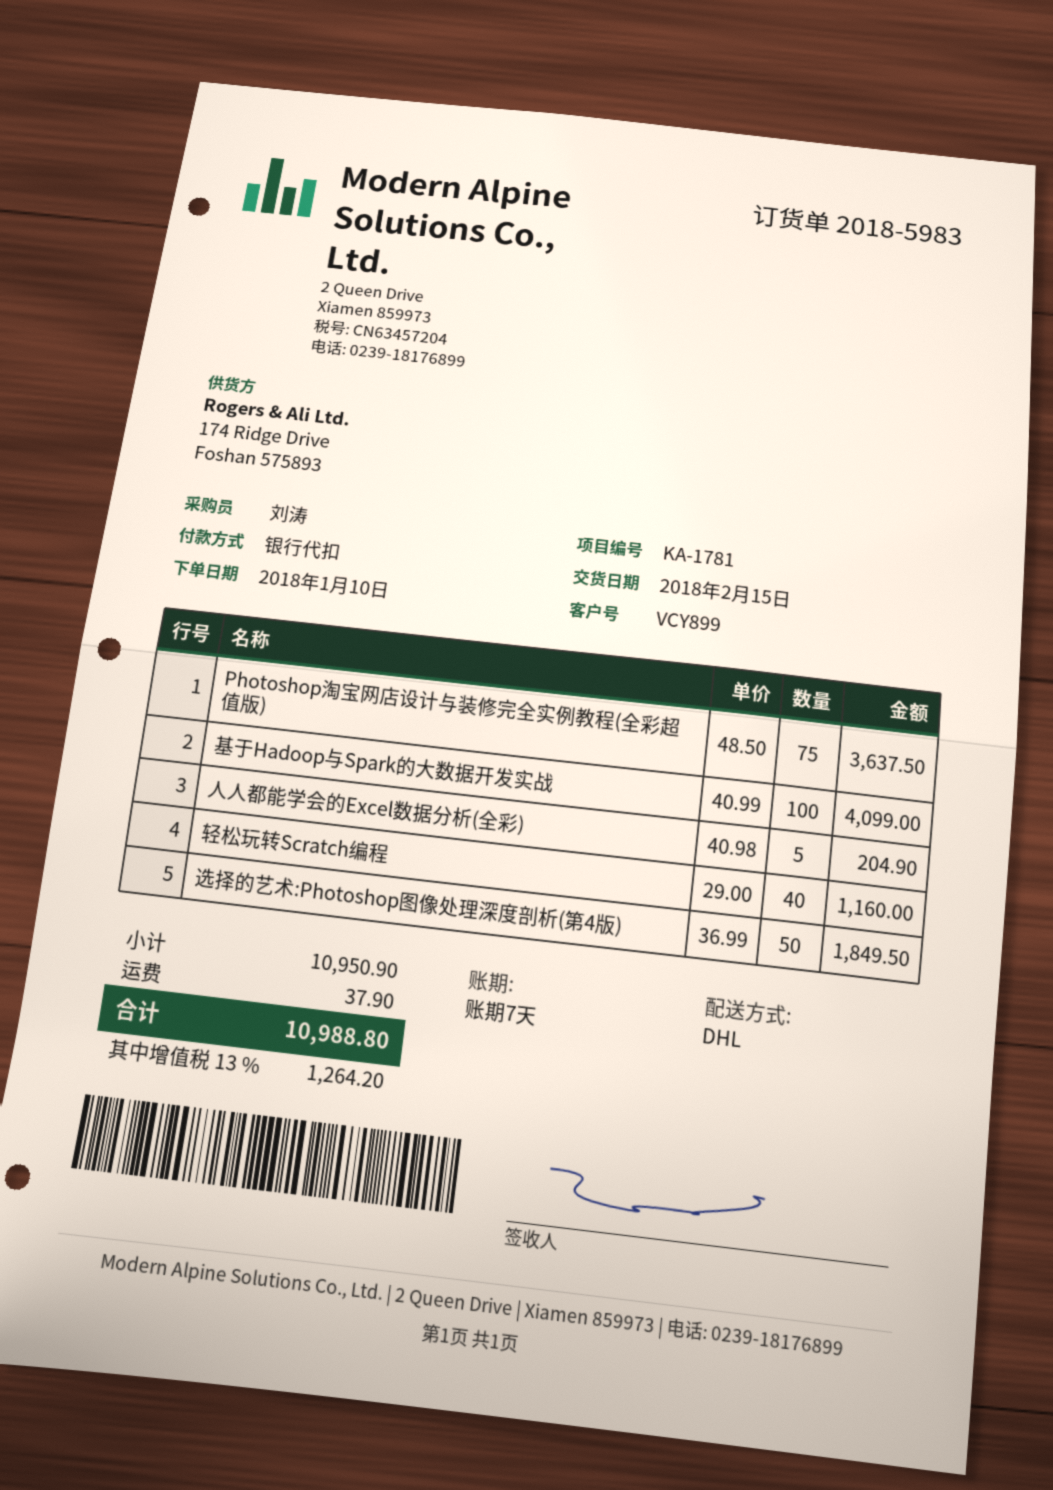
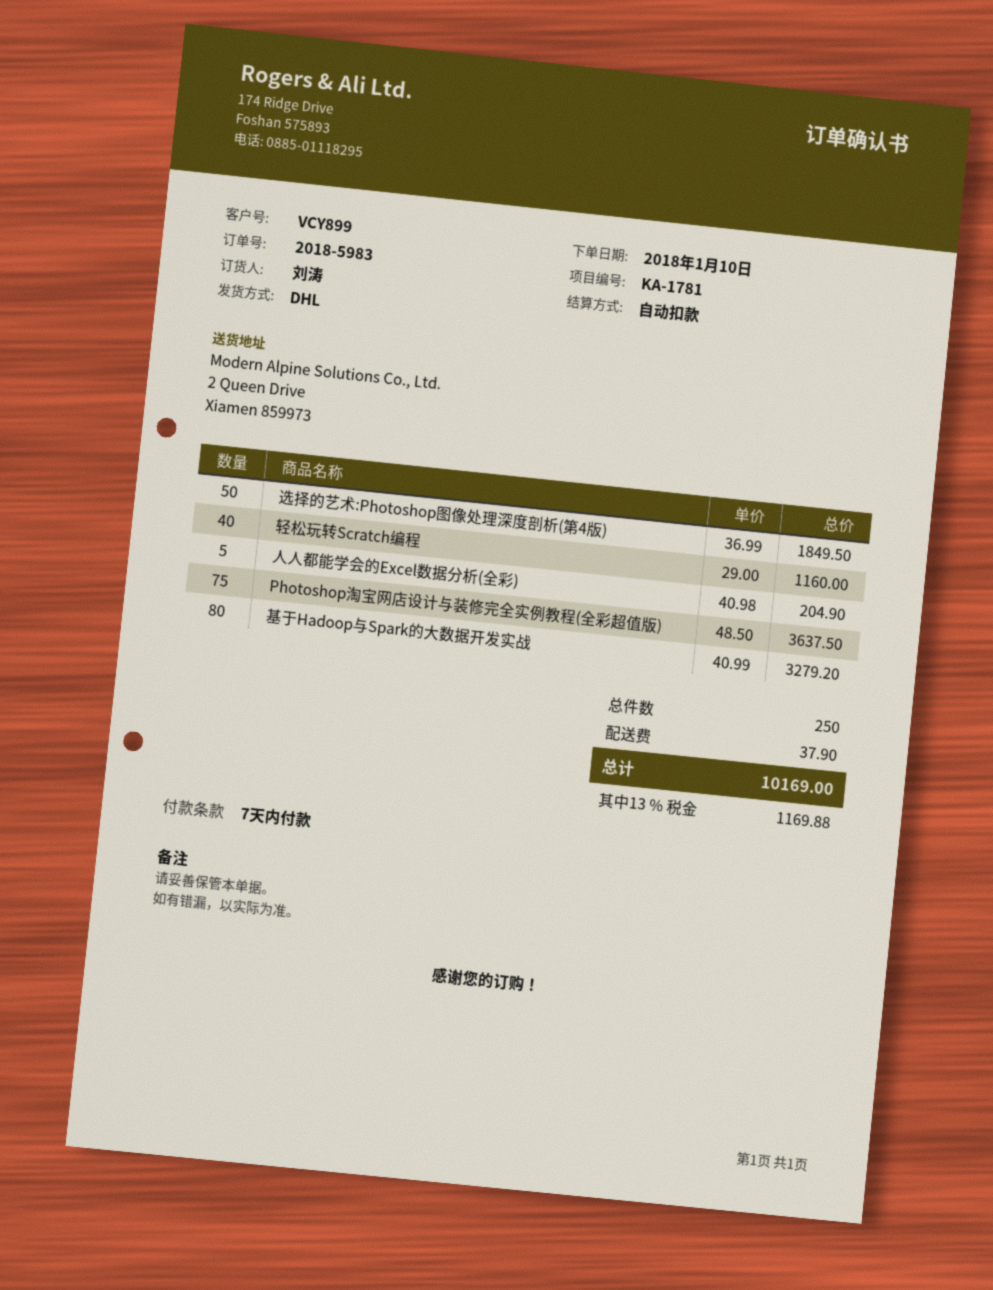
基于Hadoop与Spark的大数据开发实战: 100 x 40.99 = 4099.00 -> 80 x 40.99 = 3279.20
tax: 13% = 1264.20 -> 13% = 1169.88
total: 10988.80 -> 10169.00

